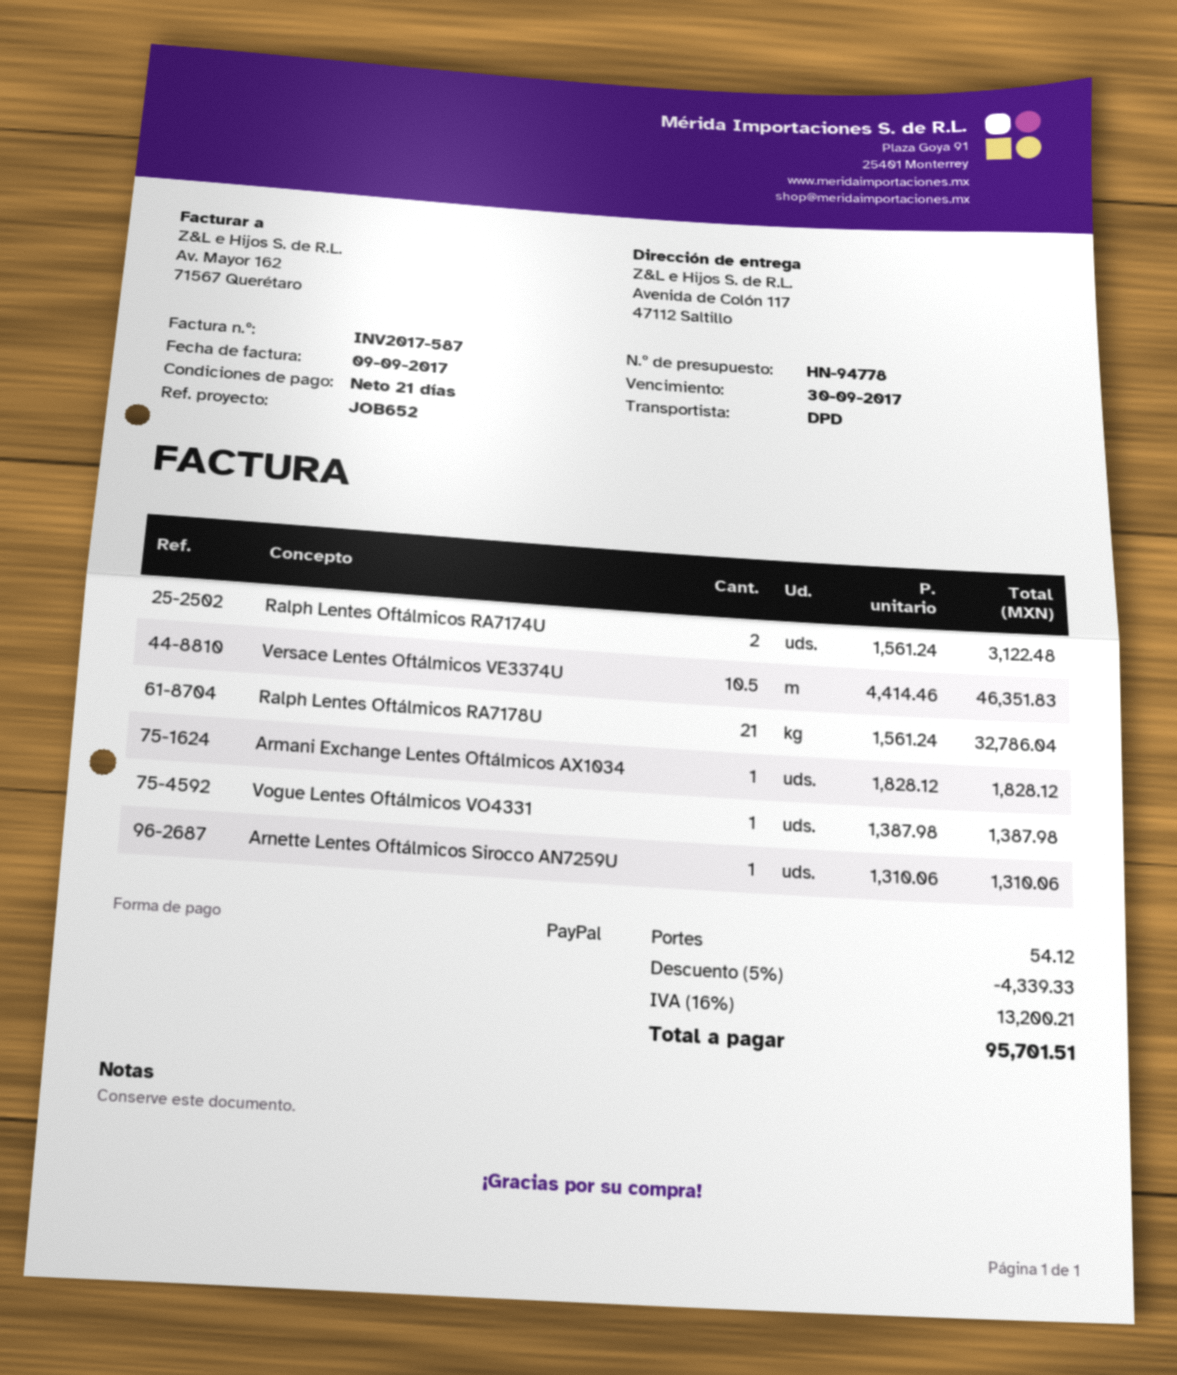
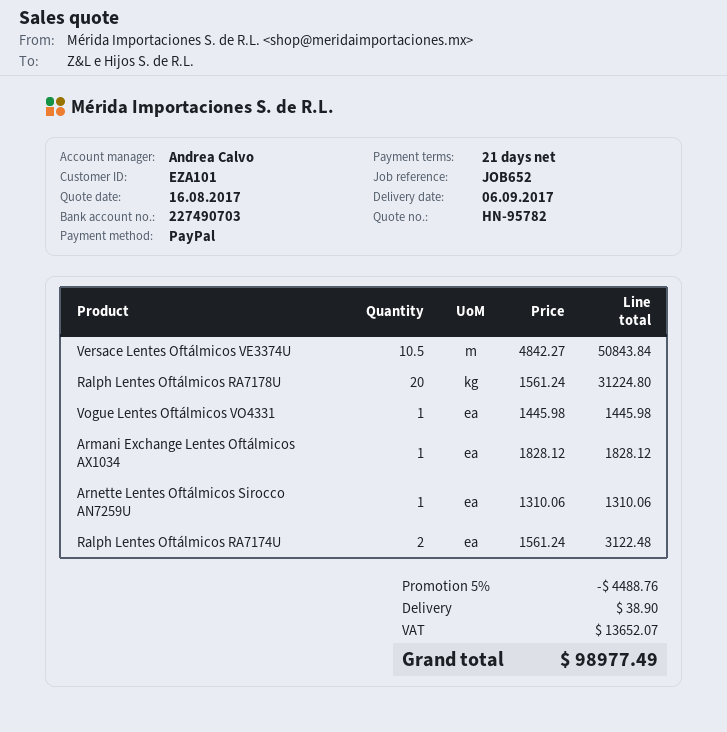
quote number: HN-94778 -> HN-95782
Versace Lentes Oftálmicos VE3374U: 10.5 x 4414.46 = 46351.83 -> 10.5 x 4842.27 = 50843.84
Ralph Lentes Oftálmicos RA7178U: 21 x 1561.24 = 32786.04 -> 20 x 1561.24 = 31224.80
Vogue Lentes Oftálmicos VO4331: 1 x 1387.98 = 1387.98 -> 1 x 1445.98 = 1445.98
discount: 5% = 4339.33 -> 5% = 4488.76
shipping: 54.12 -> 38.90
tax: 13200.21 -> 13652.07
total: 95701.51 -> 98977.49

